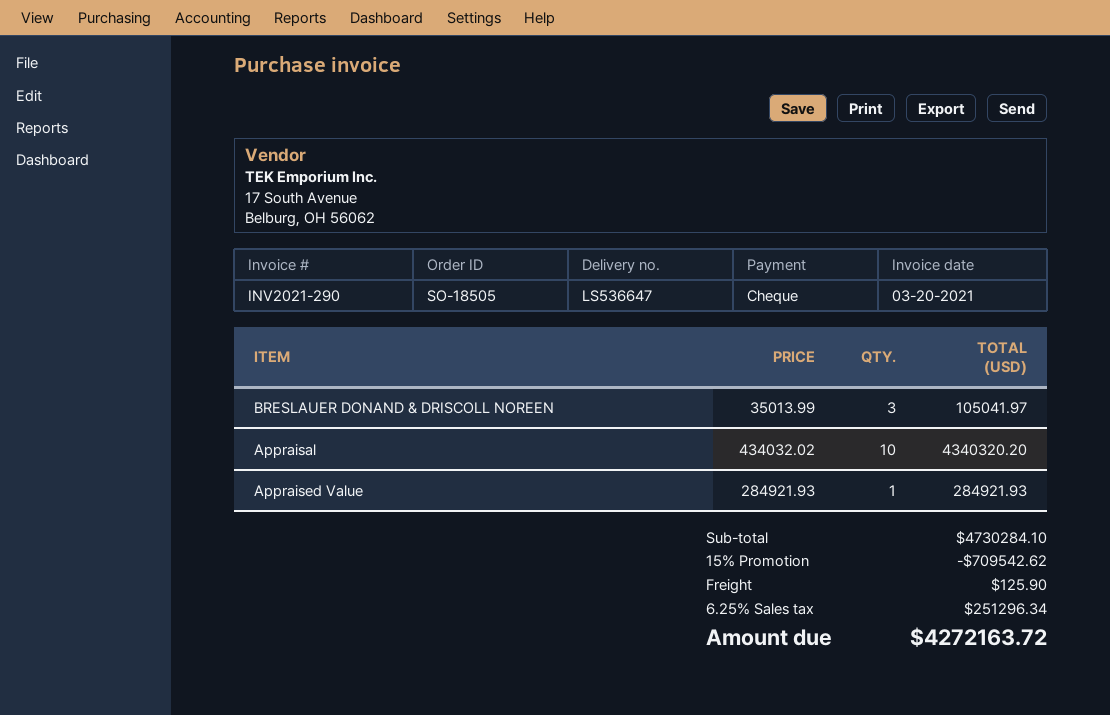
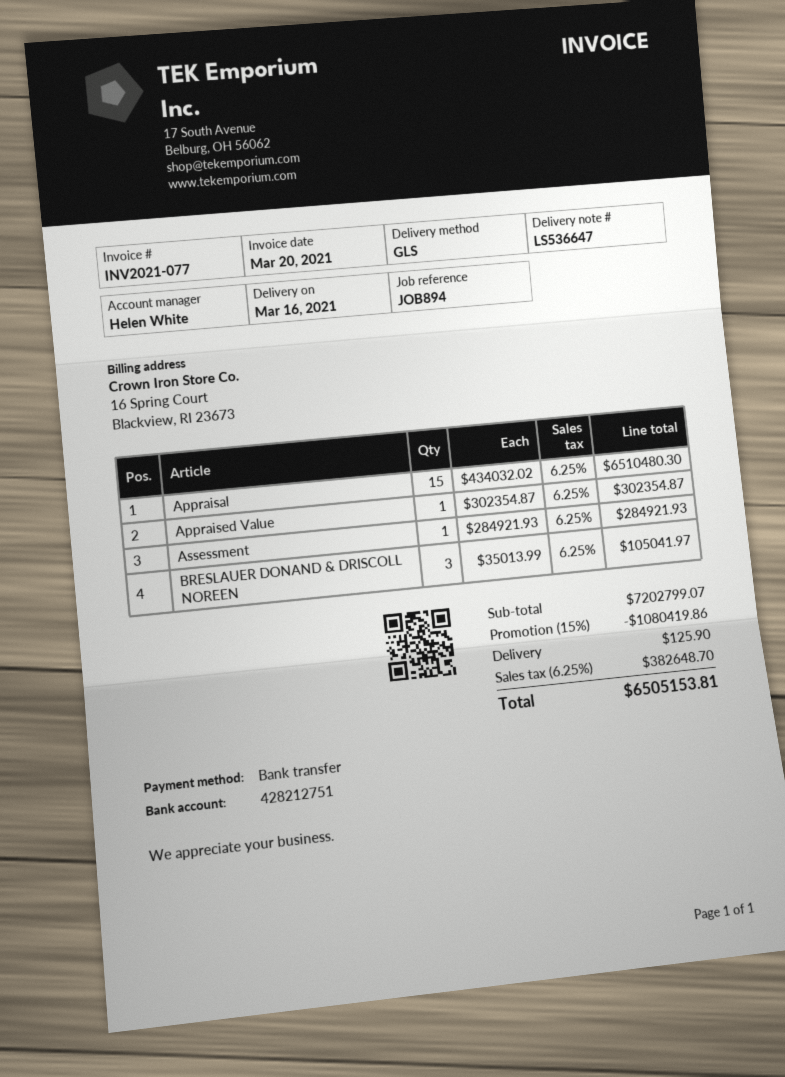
invoice number: INV2021-290 -> INV2021-077
payment method: cheque -> bank transfer
Appraisal: 10 x 434032.02 = 4340320.20 -> 15 x 434032.02 = 6510480.30
Appraised Value: 1 x 284921.93 = 284921.93 -> 1 x 302354.87 = 302354.87
Assessment: none -> 1 x 284921.93 = 284921.93
subtotal: 4730284.10 -> 7202799.07
discount: 15% = 709542.62 -> 15% = 1080419.86
tax: 6.25% = 251296.34 -> 6.25% = 382648.70
total: 4272163.72 -> 6505153.81

